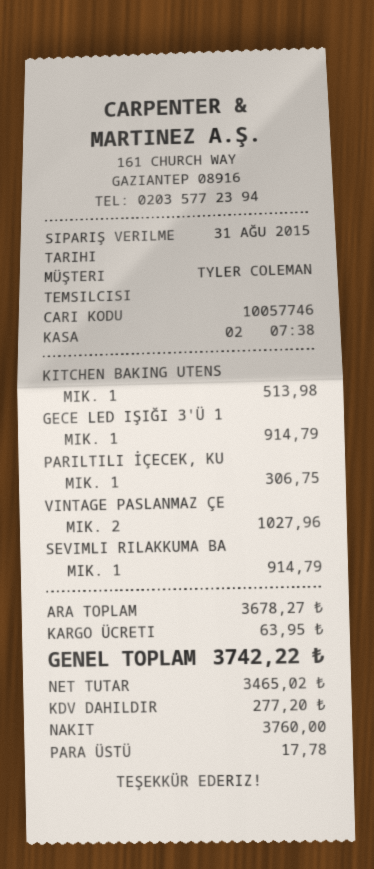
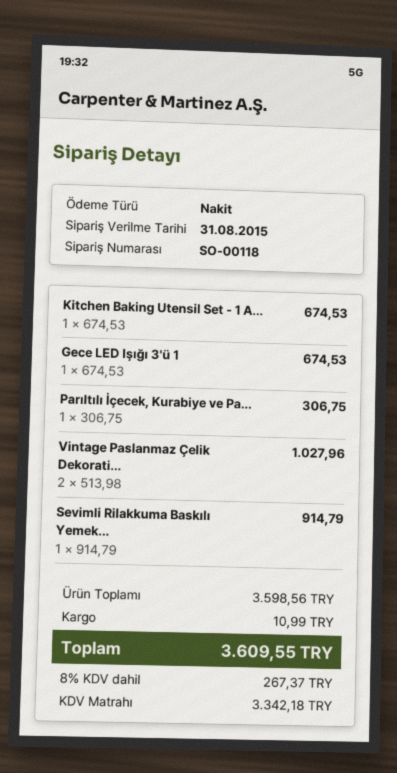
KITCHEN BAKING UTENS: 1 for 513.98 -> 1 for 674.53
GECE LED IŞIĞI 3'Ü 1: 1 for 914.79 -> 1 for 674.53
subtotal: 3678.27 -> 3598.56
shipping: 63.95 -> 10.99
net: 3465.02 -> 3342.18
tax: 277.20 -> 267.37
total: 3742.22 -> 3609.55

